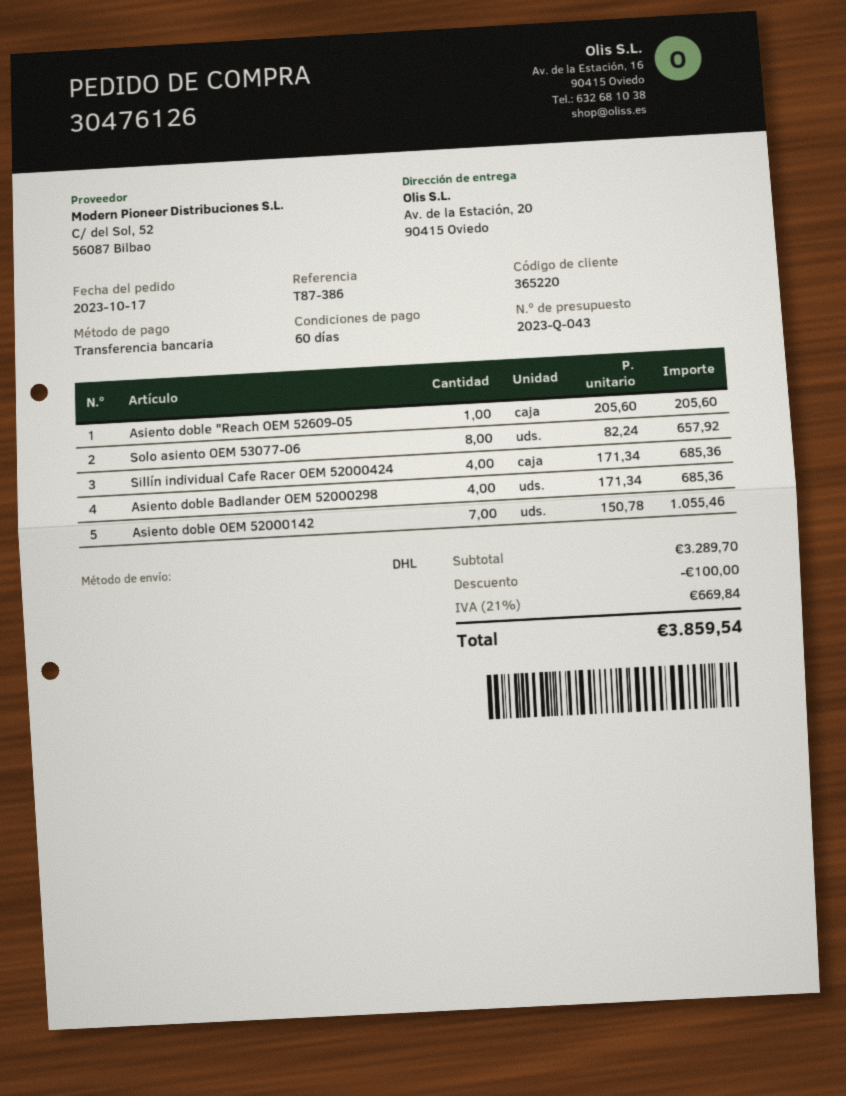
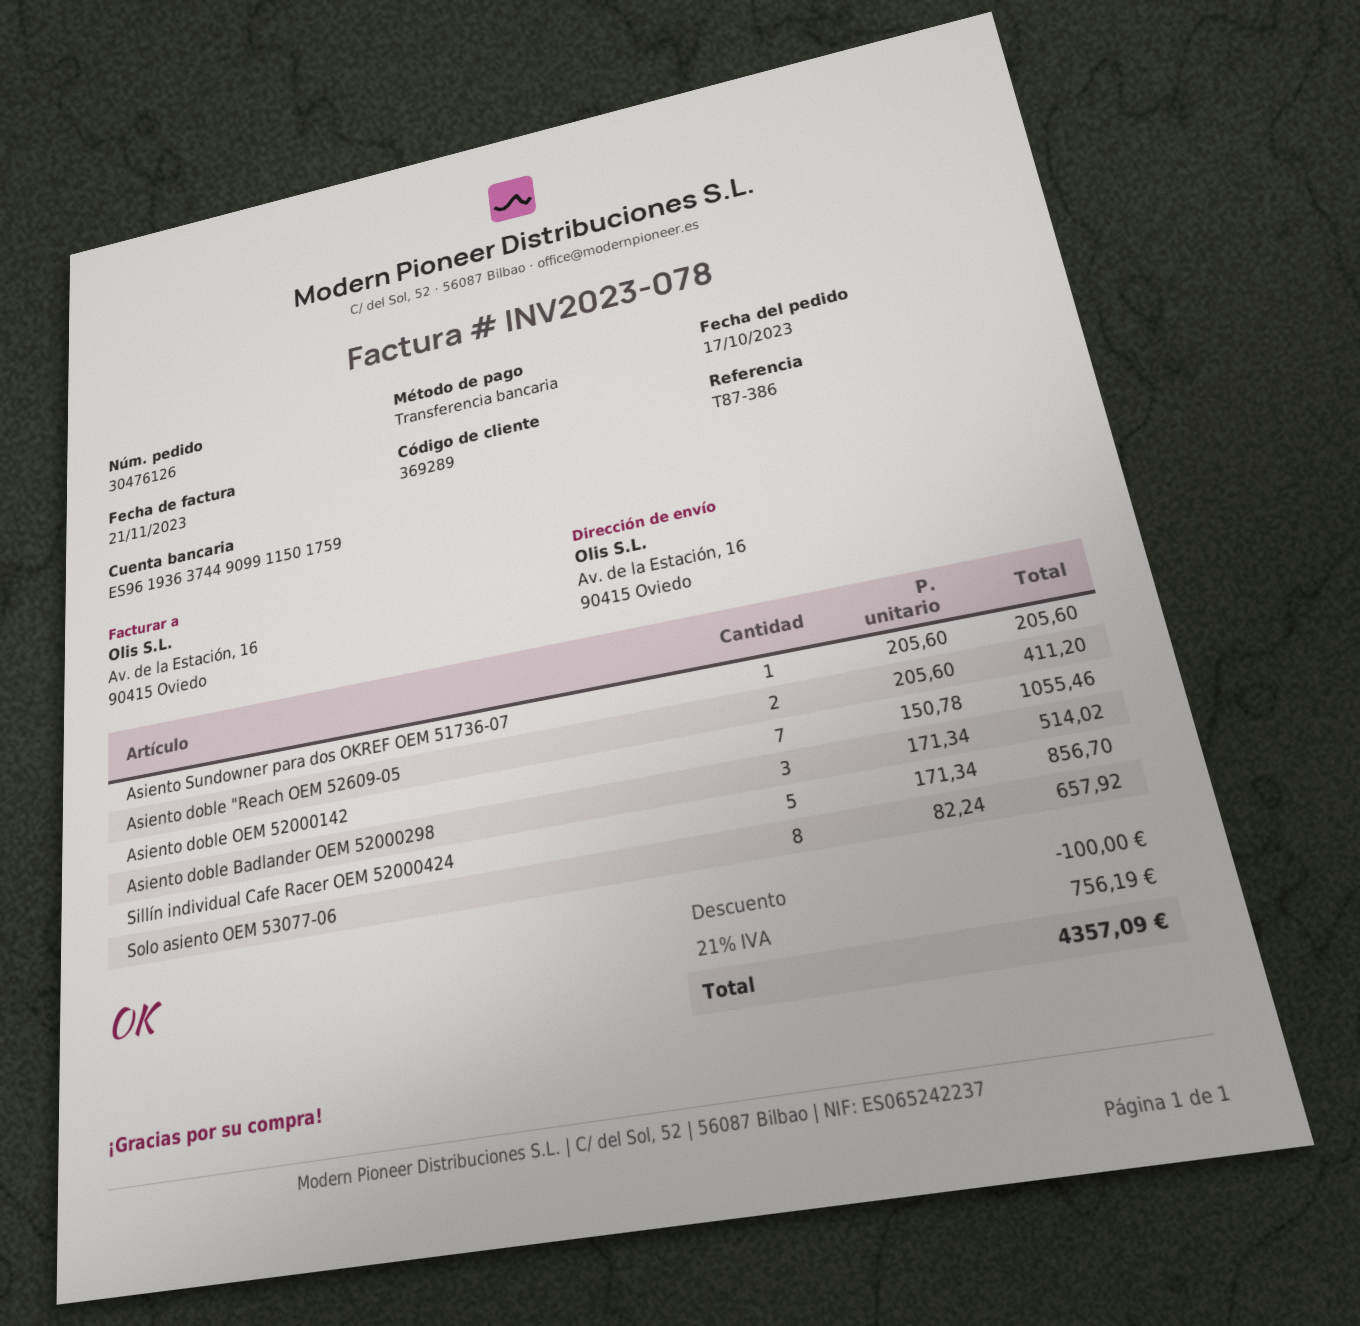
customer number: 365220 -> 369289
ship to: Av. de la Estación, 20, 90415 Oviedo -> Av. de la Estación, 16, 90415 Oviedo
Asiento doble "Reach OEM 52609-05: 1 x 205.60 = 205.60 -> 2 x 205.60 = 411.20
Sillín individual Cafe Racer OEM 52000424: 4 x 171.34 = 685.36 -> 5 x 171.34 = 856.70
Asiento doble Badlander OEM 52000298: 4 x 171.34 = 685.36 -> 3 x 171.34 = 514.02
Asiento Sundowner para dos OKREF OEM 51736-07: none -> 1 x 205.60 = 205.60
tax: 21% = 669.84 -> 21% = 756.19
total: 3859.54 -> 4357.09

